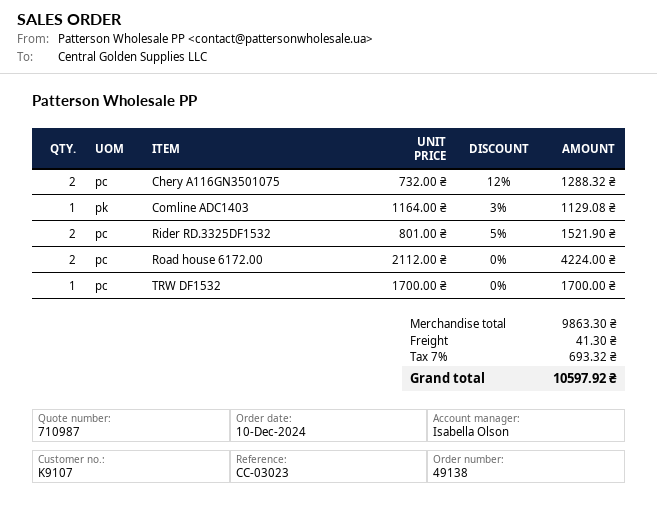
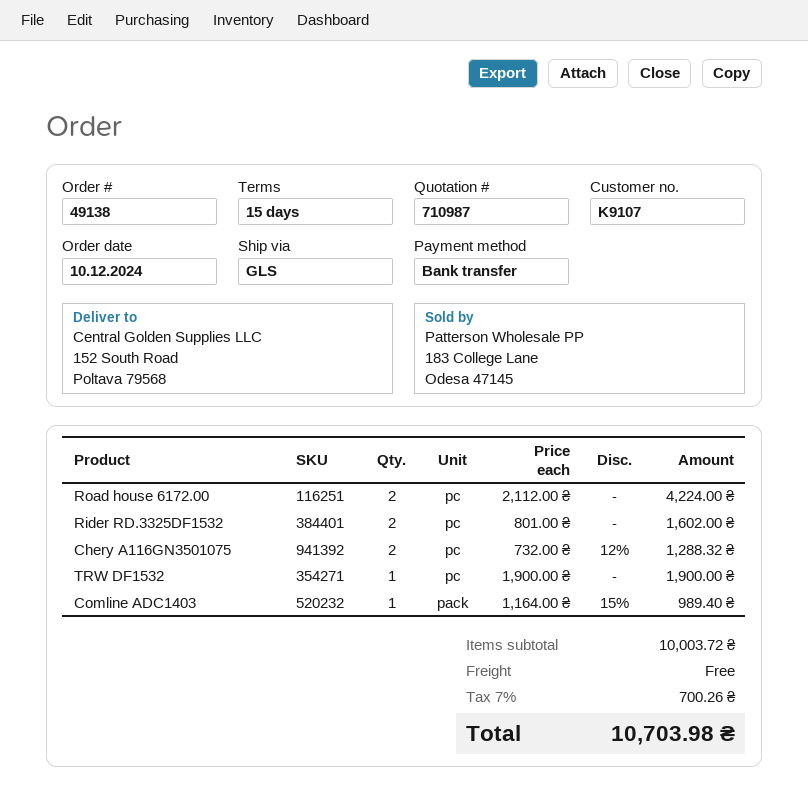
Comline ADC1403: 1 x 1164.00 - 3% = 1129.08 -> 1 x 1164.00 - 15% = 989.40
Rider RD.3325DF1532: 2 x 801.00 - 5% = 1521.90 -> 2 x 801.00 = 1602.00
TRW DF1532: 1 x 1700.00 = 1700.00 -> 1 x 1900.00 = 1900.00
subtotal: 9863.30 -> 10003.72
shipping: 41.30 -> 0.00
tax: 7% = 693.32 -> 7% = 700.26
total: 10597.92 -> 10703.98

